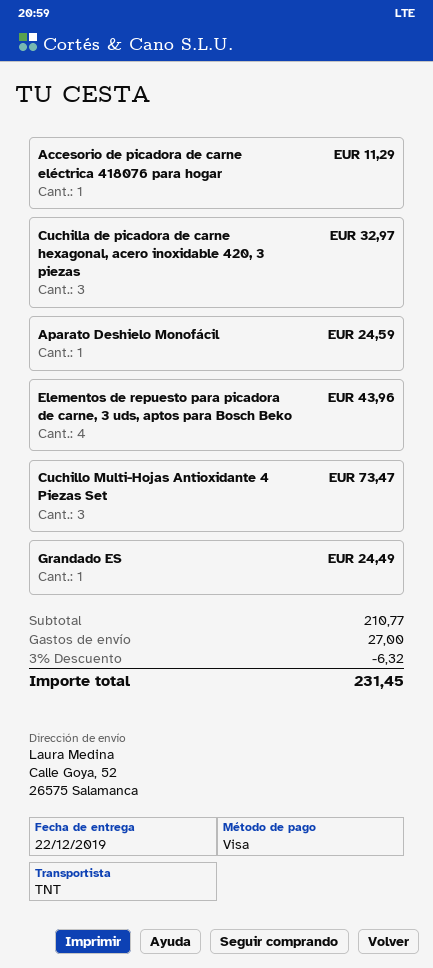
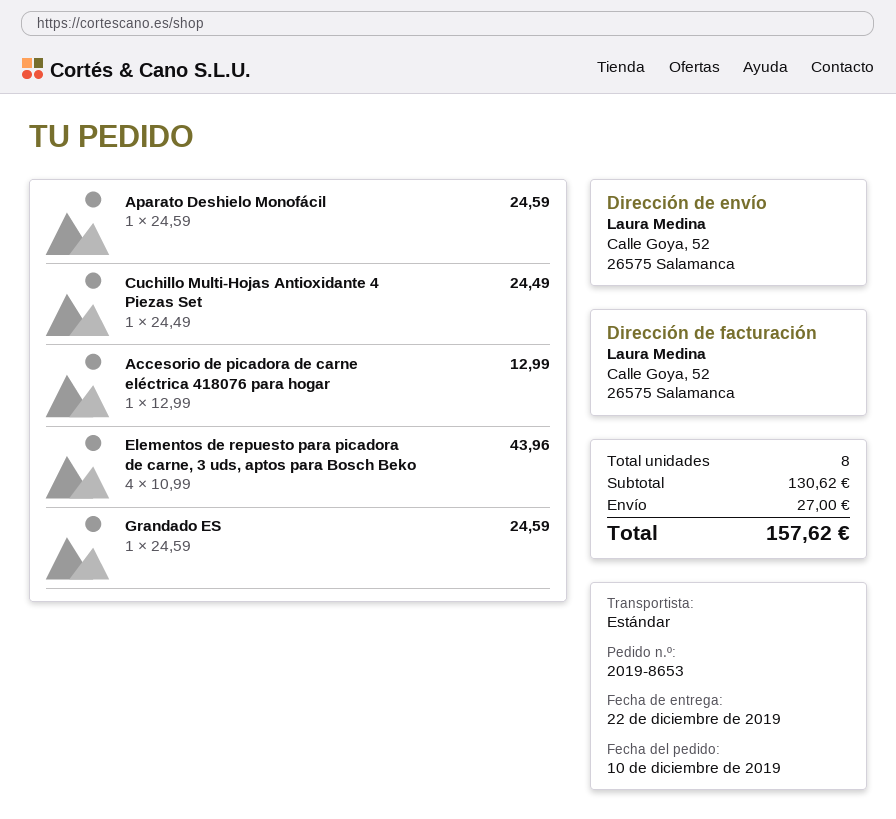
shipping method: TNT -> standard
Accesorio de picadora de carne eléctrica 418076 para hogar: 1 for 11.29 -> 1 for 12.99
Cuchilla de picadora de carne hexagonal, acero inoxidable 420, 3 piezas: 3 for 32.97 -> none
Cuchillo Multi-Hojas Antioxidante 4 Piezas Set: 3 for 73.47 -> 1 for 24.49
Grandado ES: 1 for 24.49 -> 1 for 24.59
subtotal: 210.77 -> 130.62
discount: 3% = 6.32 -> none
total: 231.45 -> 157.62

